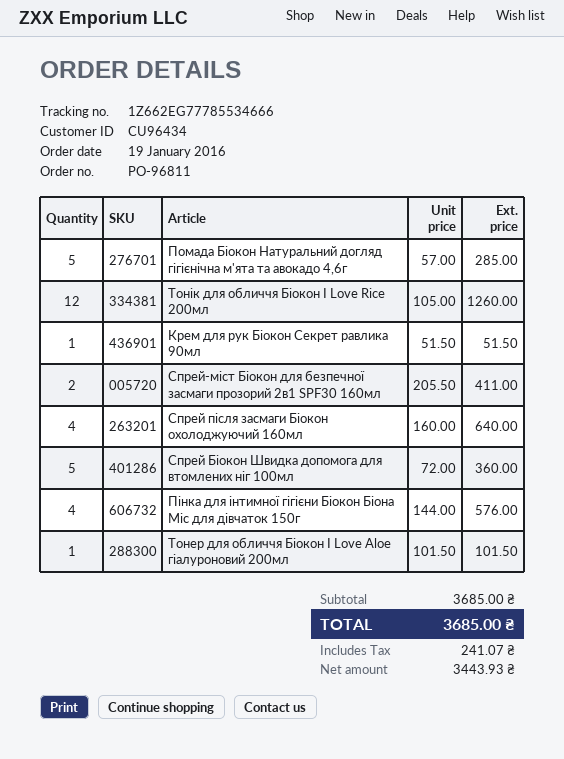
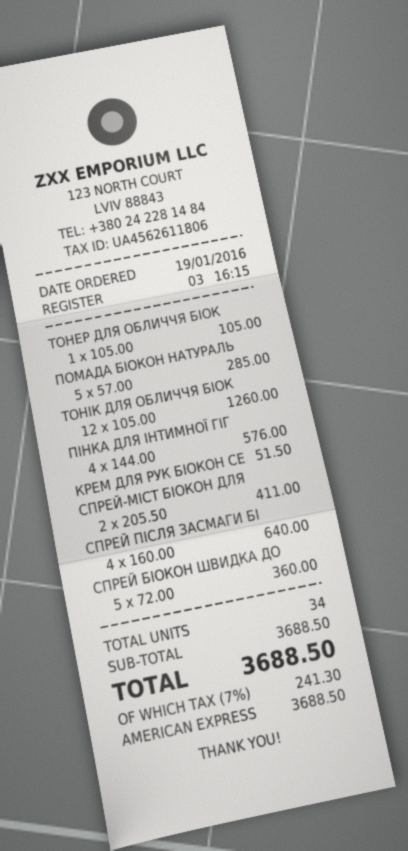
Тонер для обличчя Біокон I Love Aloe гіалуроновий 200мл: 1 x 101.50 = 101.50 -> 1 x 105.00 = 105.00
subtotal: 3685.00 -> 3688.50
tax: 241.07 -> 241.30
total: 3685.00 -> 3688.50

